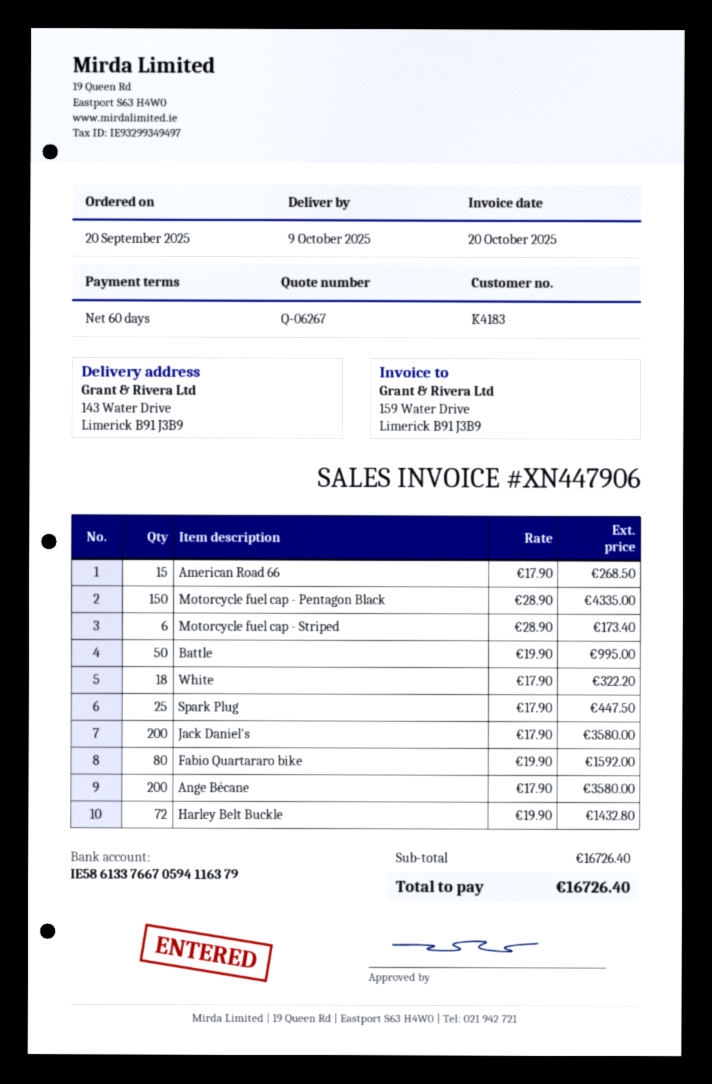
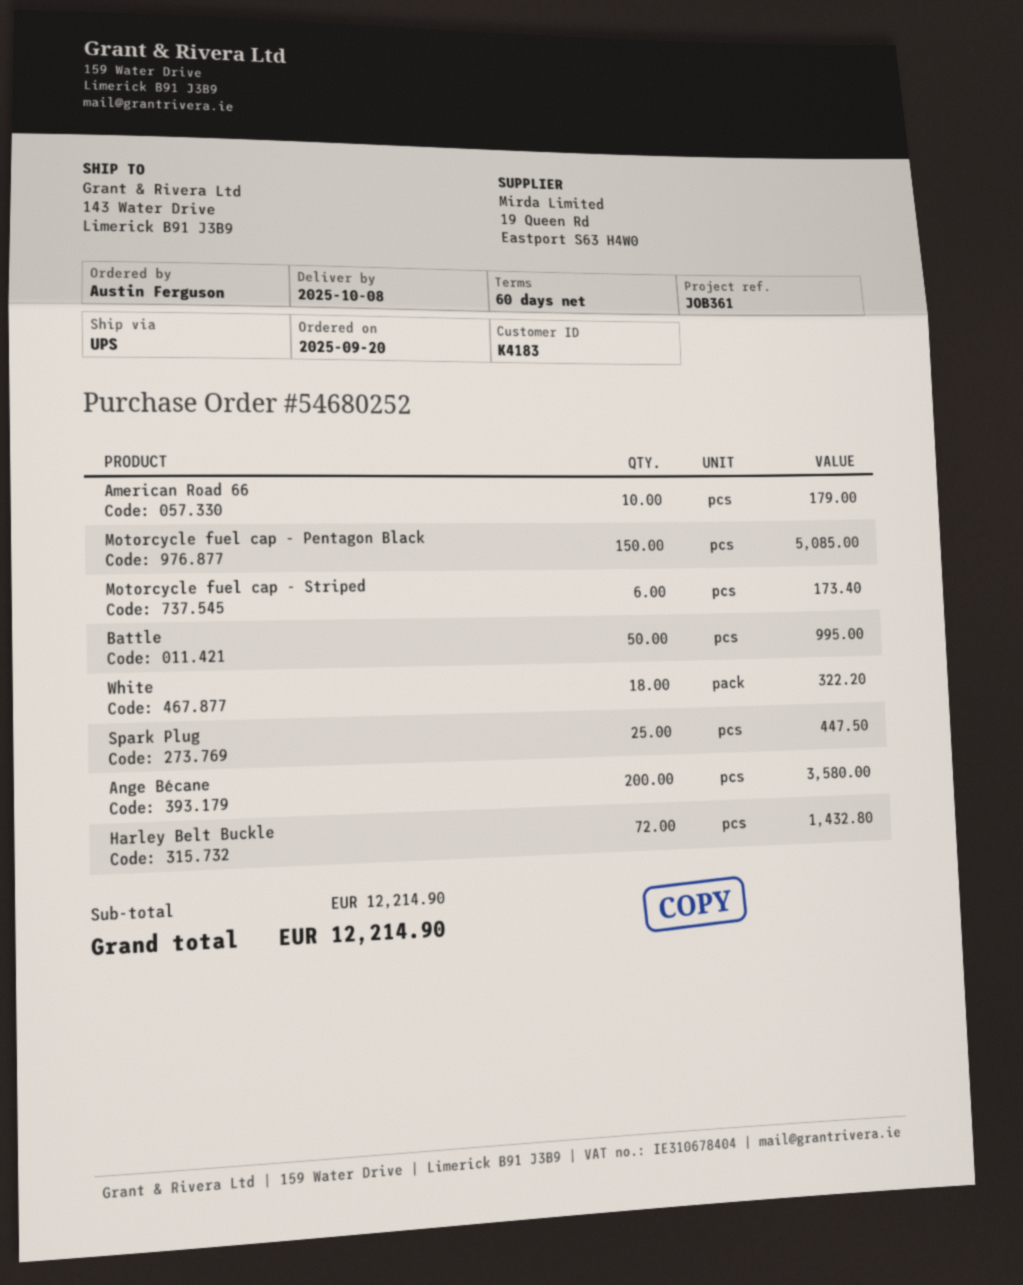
delivery date: 2025-10-09 -> 2025-10-08
American Road 66: 15 for 268.50 -> 10 for 179.00
Motorcycle fuel cap - Pentagon Black: 150 for 4335.00 -> 150 for 5085.00
Jack Daniel's: 200 for 3580.00 -> none
Fabio Quartararo bike: 80 for 1592.00 -> none
subtotal: 16726.40 -> 12214.90
total: 16726.40 -> 12214.90

